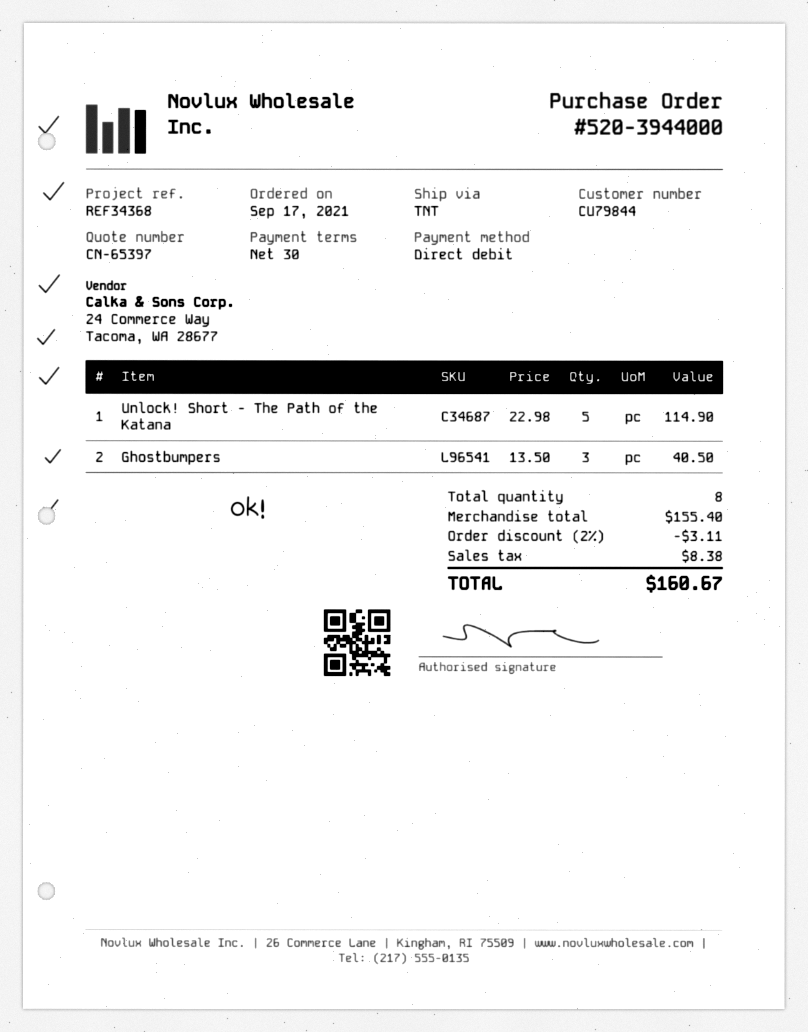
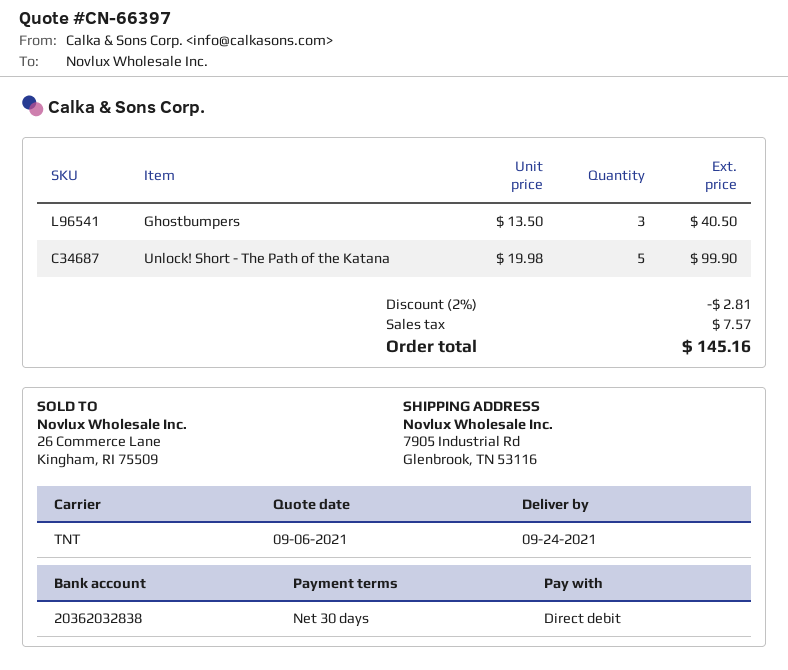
quote number: CN-65397 -> CN-66397
Unlock! Short - The Path of the Katana: 5 x 22.98 = 114.90 -> 5 x 19.98 = 99.90
discount: 2% = 3.11 -> 2% = 2.81
tax: 8.38 -> 7.57
total: 160.67 -> 145.16

